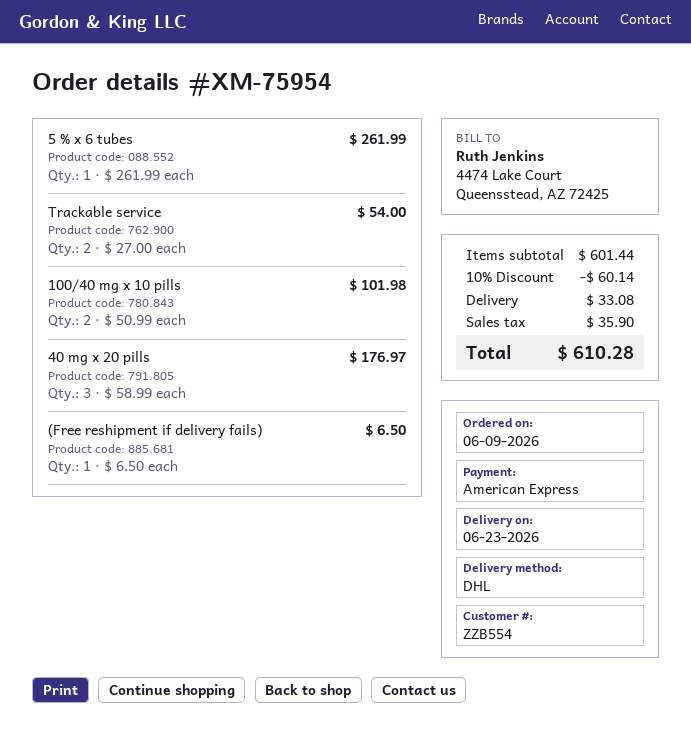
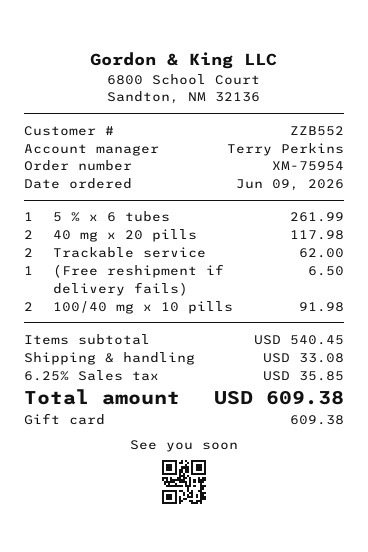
customer number: ZZB554 -> ZZB552
payment method: American Express -> gift card
Trackable service: 2 for 54.00 -> 2 for 62.00
100/40 mg x 10 pills: 2 for 101.98 -> 2 for 91.98
40 mg x 20 pills: 3 for 176.97 -> 2 for 117.98
subtotal: 601.44 -> 540.45
discount: 10% = 60.14 -> none
tax: 35.90 -> 35.85
total: 610.28 -> 609.38

